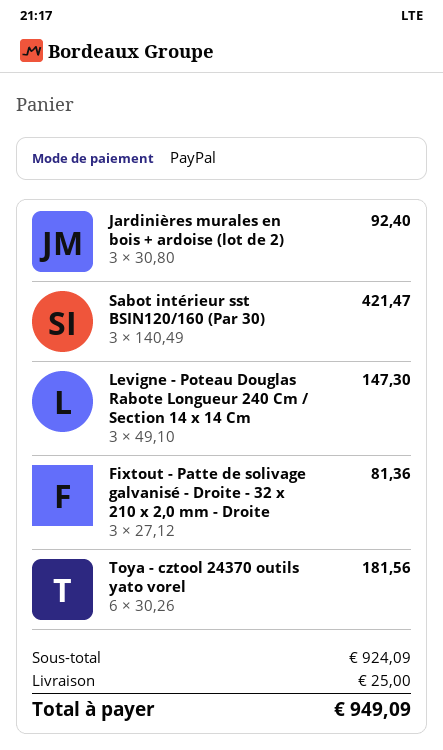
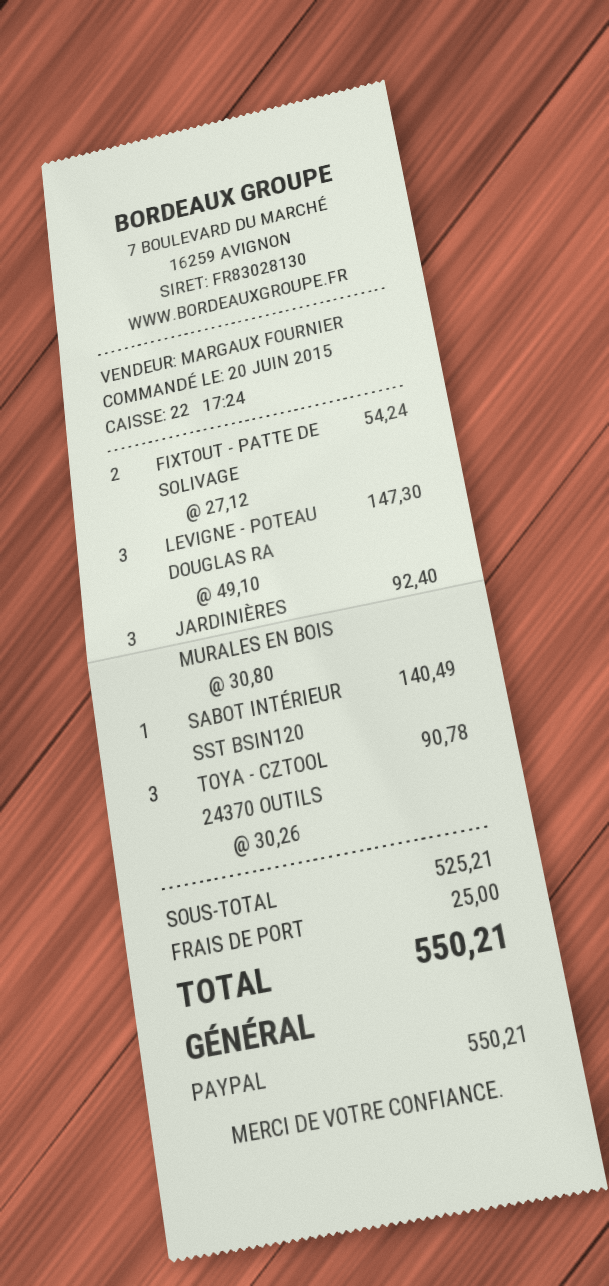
Sabot intérieur sst BSIN120/160 (Par 30): 3 x 140.49 = 421.47 -> 1 x 140.49 = 140.49
Fixtout - Patte de solivage galvanisé - Droite - 32 x 210 x 2,0 mm - Droite: 3 x 27.12 = 81.36 -> 2 x 27.12 = 54.24
Toya - cztool 24370 outils yato vorel: 6 x 30.26 = 181.56 -> 3 x 30.26 = 90.78
subtotal: 924.09 -> 525.21
total: 949.09 -> 550.21

